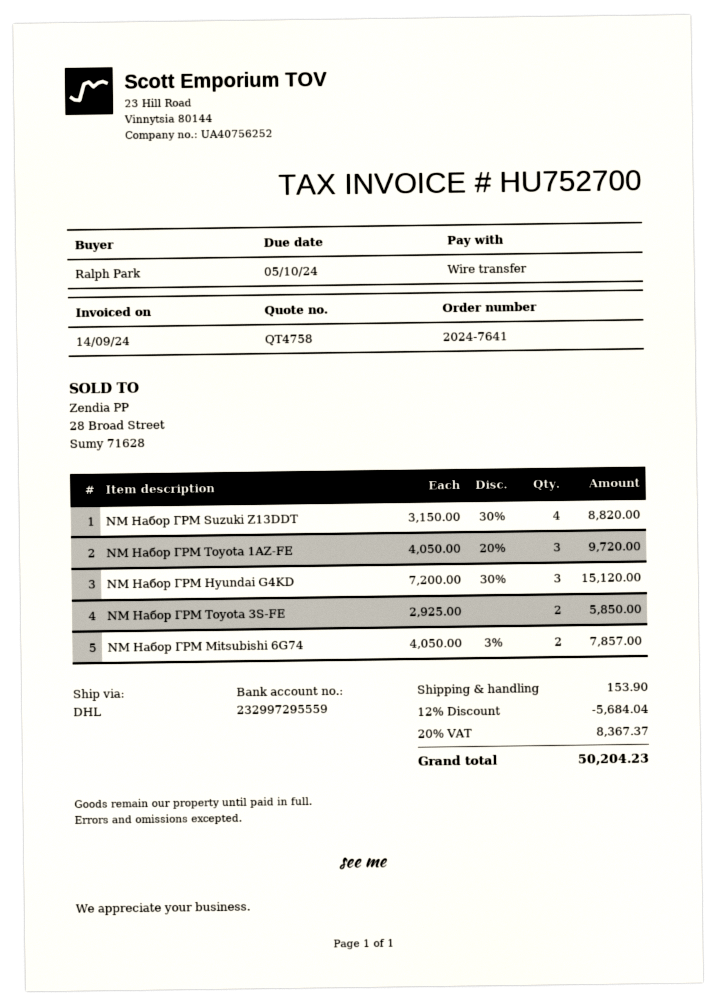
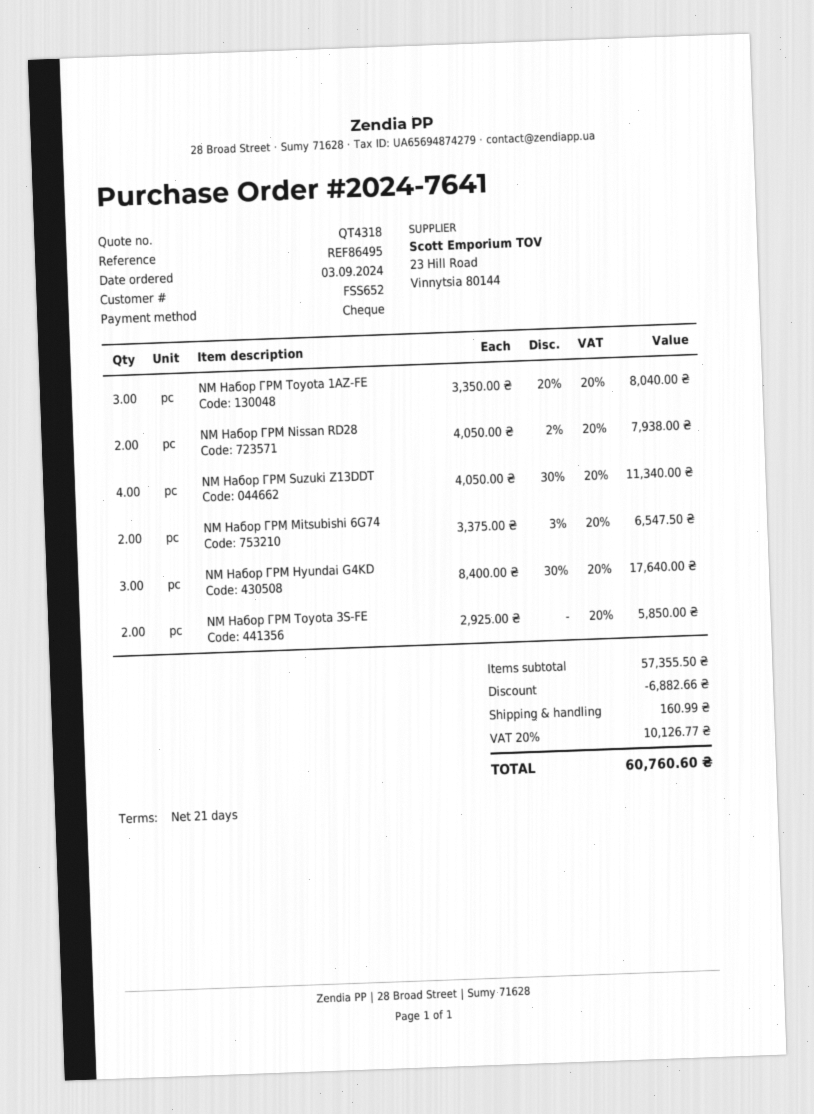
quote number: QT4758 -> QT4318
payment method: bank transfer -> cheque
NM Набор ГРМ Suzuki Z13DDT: 4 x 3150.00 - 30% = 8820.00 -> 4 x 4050.00 - 30% = 11340.00
NM Набор ГРМ Toyota 1AZ-FE: 3 x 4050.00 - 20% = 9720.00 -> 3 x 3350.00 - 20% = 8040.00
NM Набор ГРМ Hyundai G4KD: 3 x 7200.00 - 30% = 15120.00 -> 3 x 8400.00 - 30% = 17640.00
NM Набор ГРМ Mitsubishi 6G74: 2 x 4050.00 - 3% = 7857.00 -> 2 x 3375.00 - 3% = 6547.50
NM Набор ГРМ Nissan RD28: none -> 2 x 4050.00 - 2% = 7938.00
discount: 5684.04 -> 6882.66
shipping: 153.90 -> 160.99
tax: 20% = 8367.37 -> 20% = 10126.77
total: 50204.23 -> 60760.60

